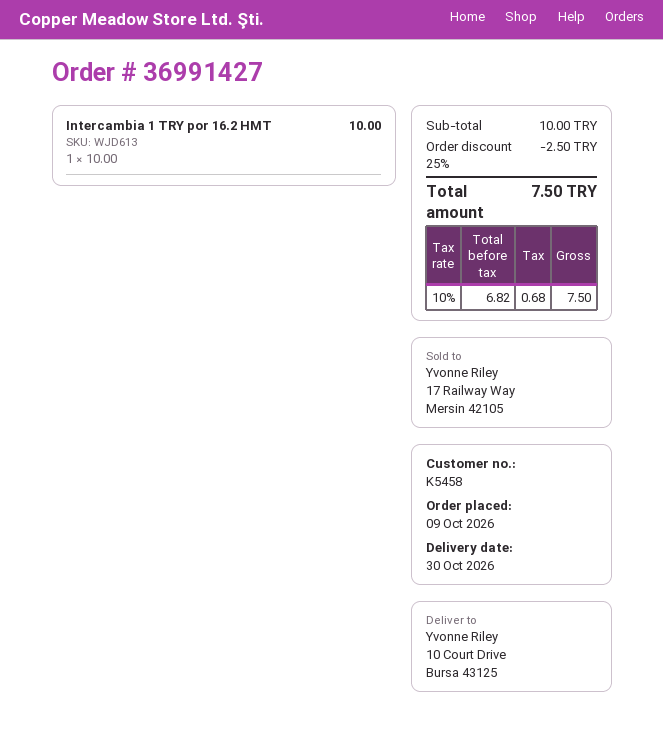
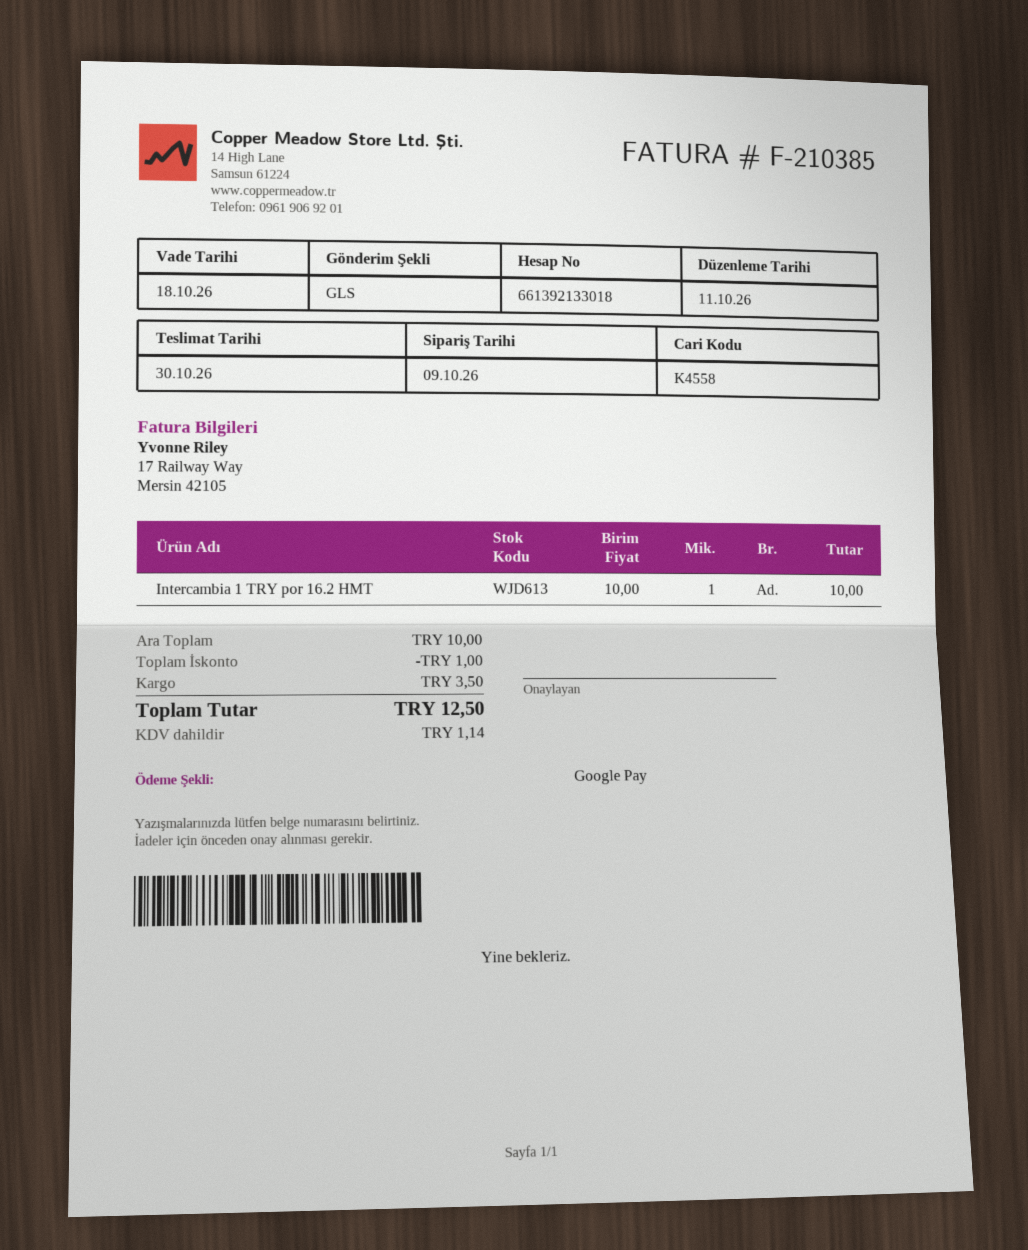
customer number: K5458 -> K4558
discount: 2.50 -> 1.00
shipping: none -> 3.50
tax: 0.68 -> 1.14
total: 7.50 -> 12.50

